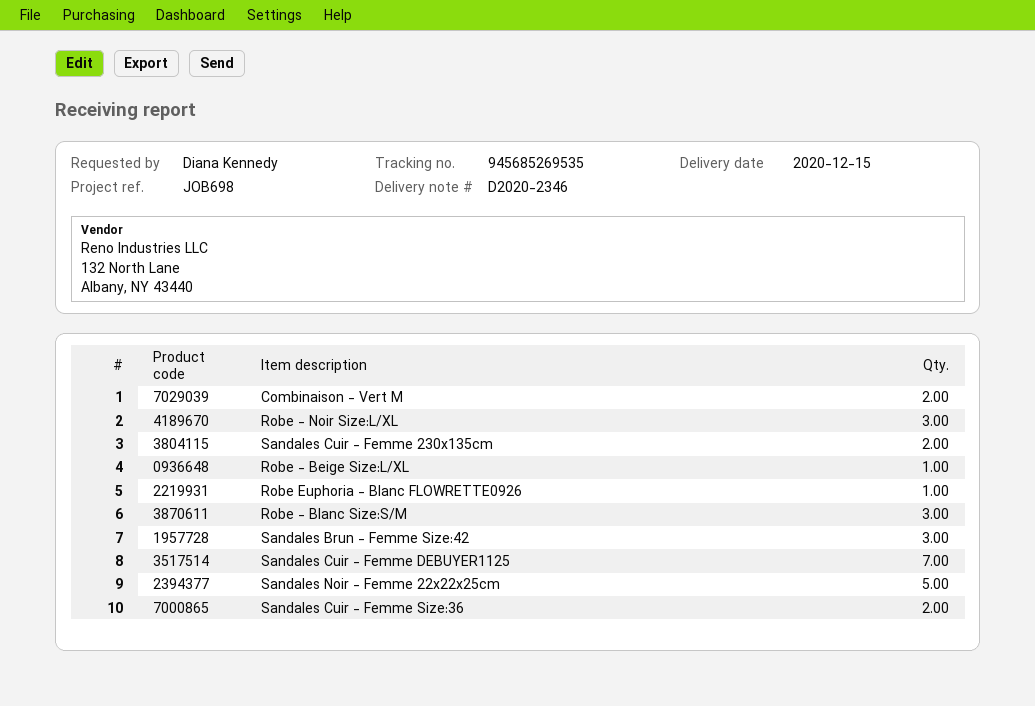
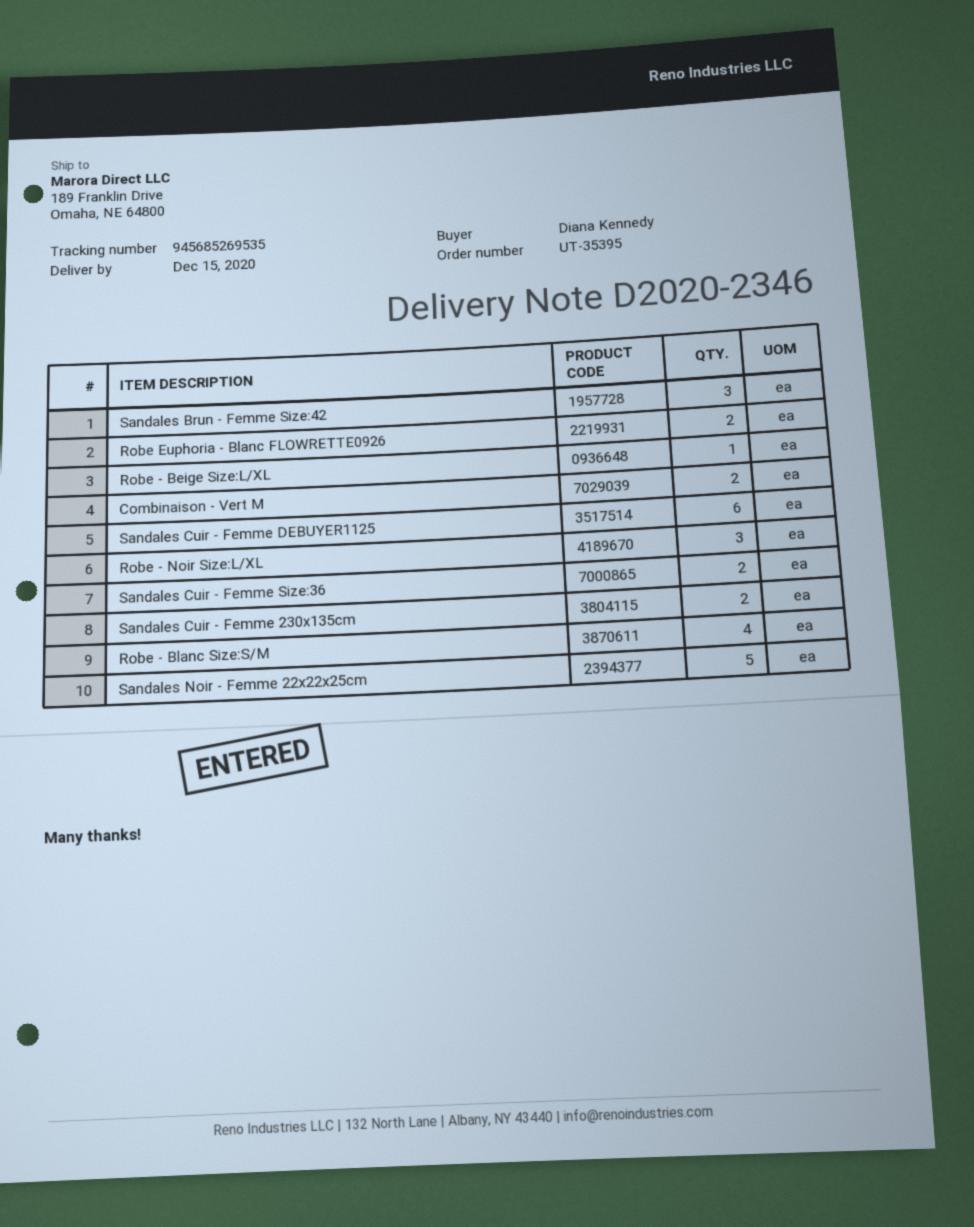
Robe Euphoria - Blanc FLOWRETTE0926: 1 -> 2
Robe - Blanc Size:S/M: 3 -> 4
Sandales Cuir - Femme DEBUYER1125: 7 -> 6

